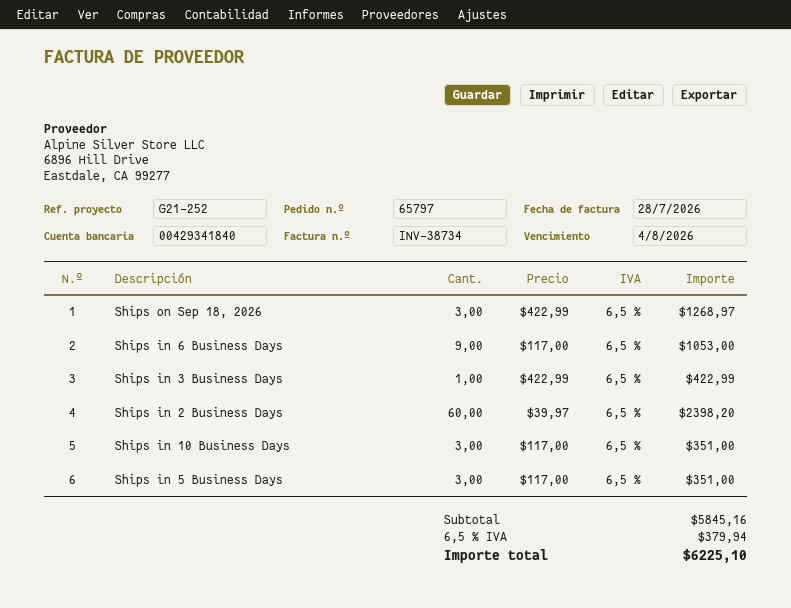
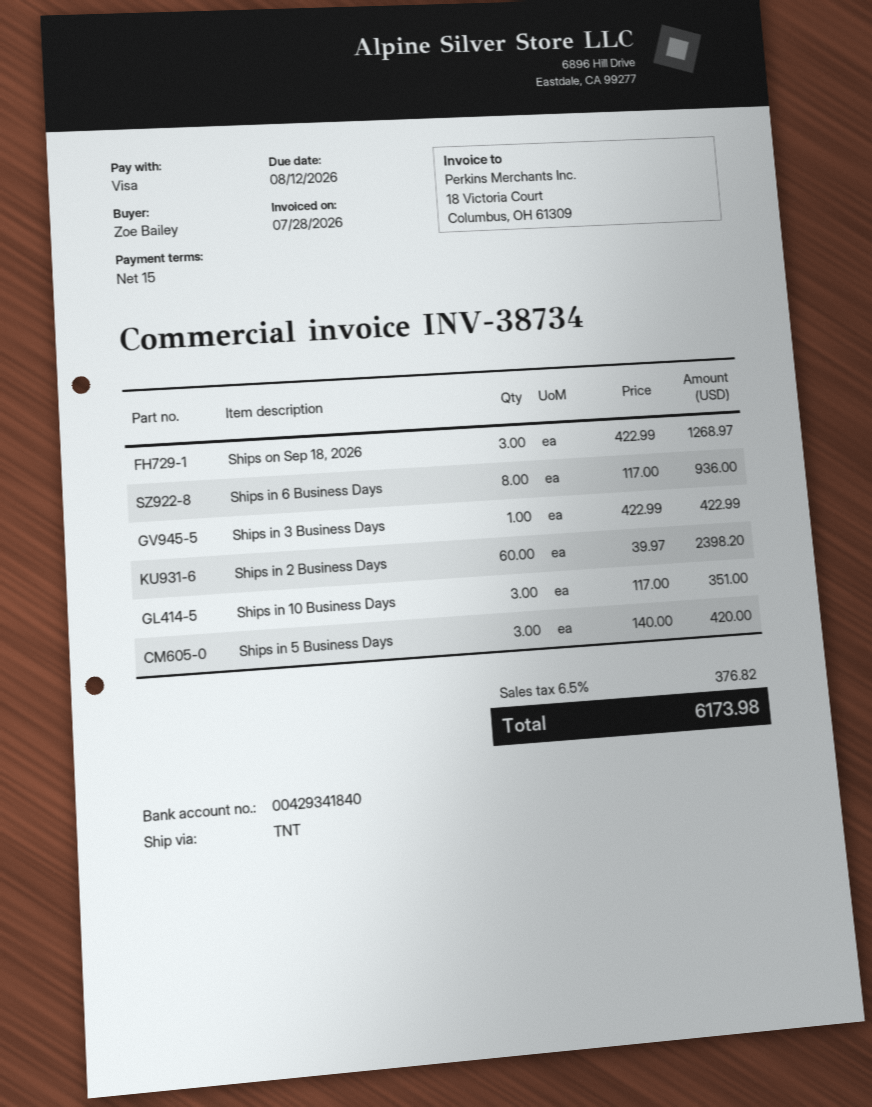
due date: 2026-08-04 -> 2026-08-12
Ships in 6 Business Days: 9 x 117.00 = 1053.00 -> 8 x 117.00 = 936.00
Ships in 5 Business Days: 3 x 117.00 = 351.00 -> 3 x 140.00 = 420.00
tax: 6.5% = 379.94 -> 6.5% = 376.82
total: 6225.10 -> 6173.98

